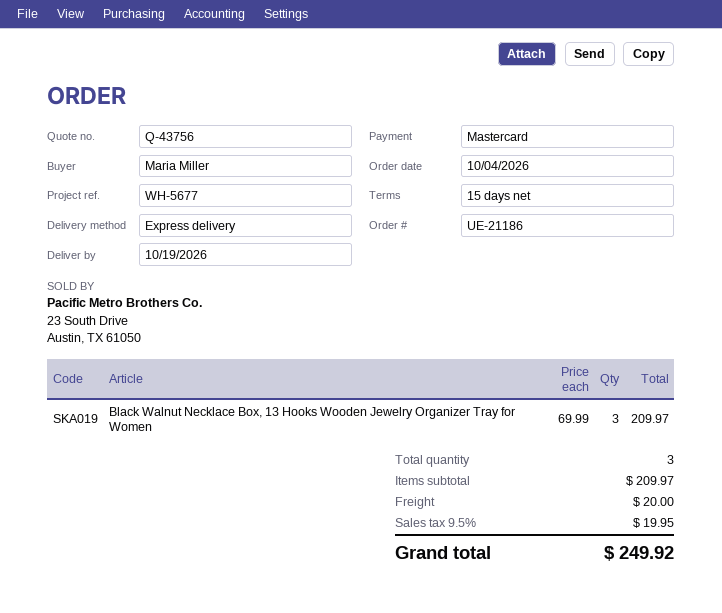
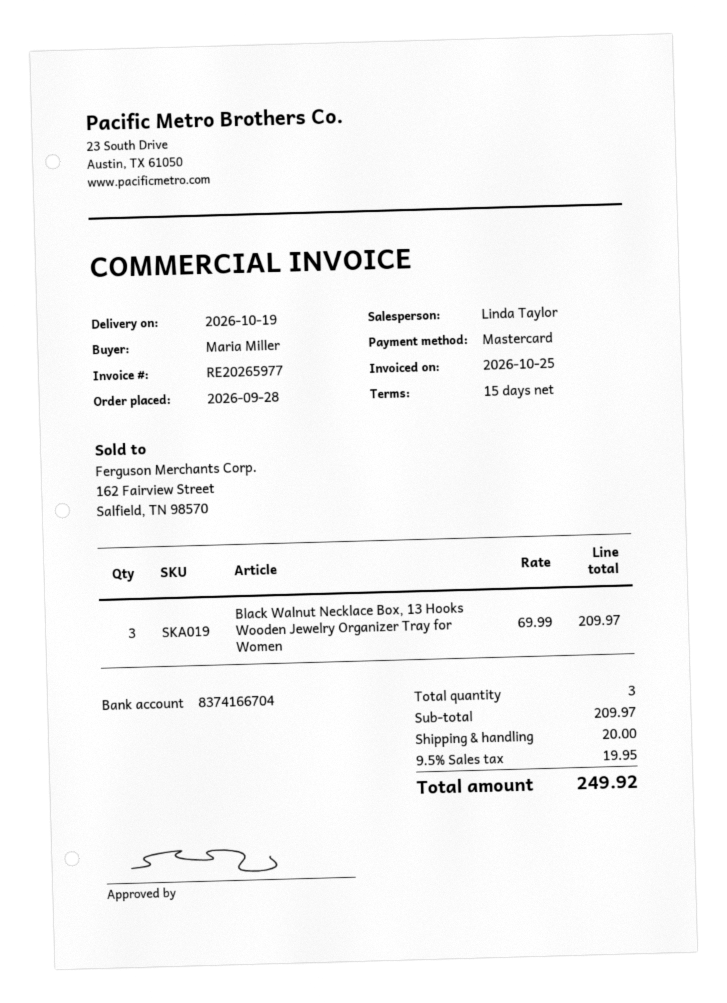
order date: 2026-10-04 -> 2026-09-28

